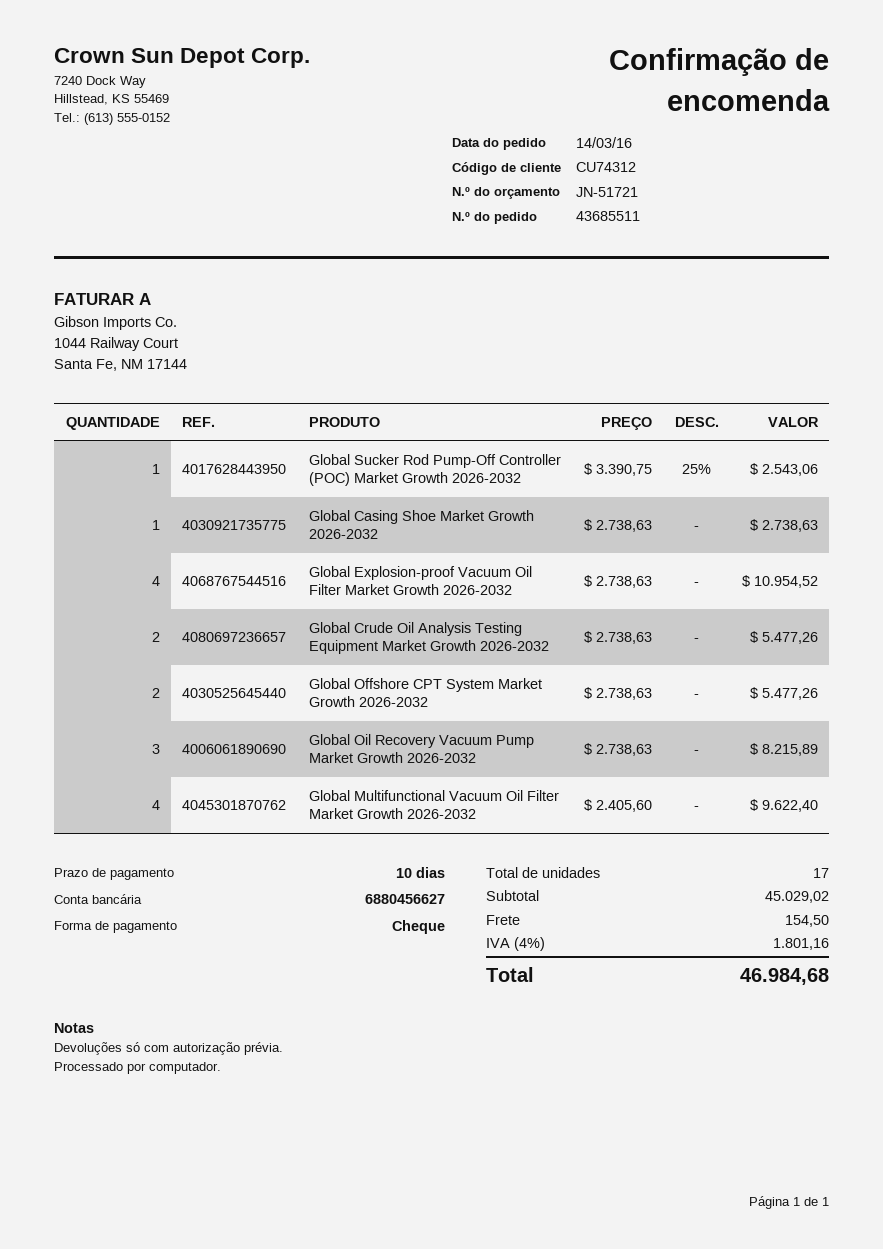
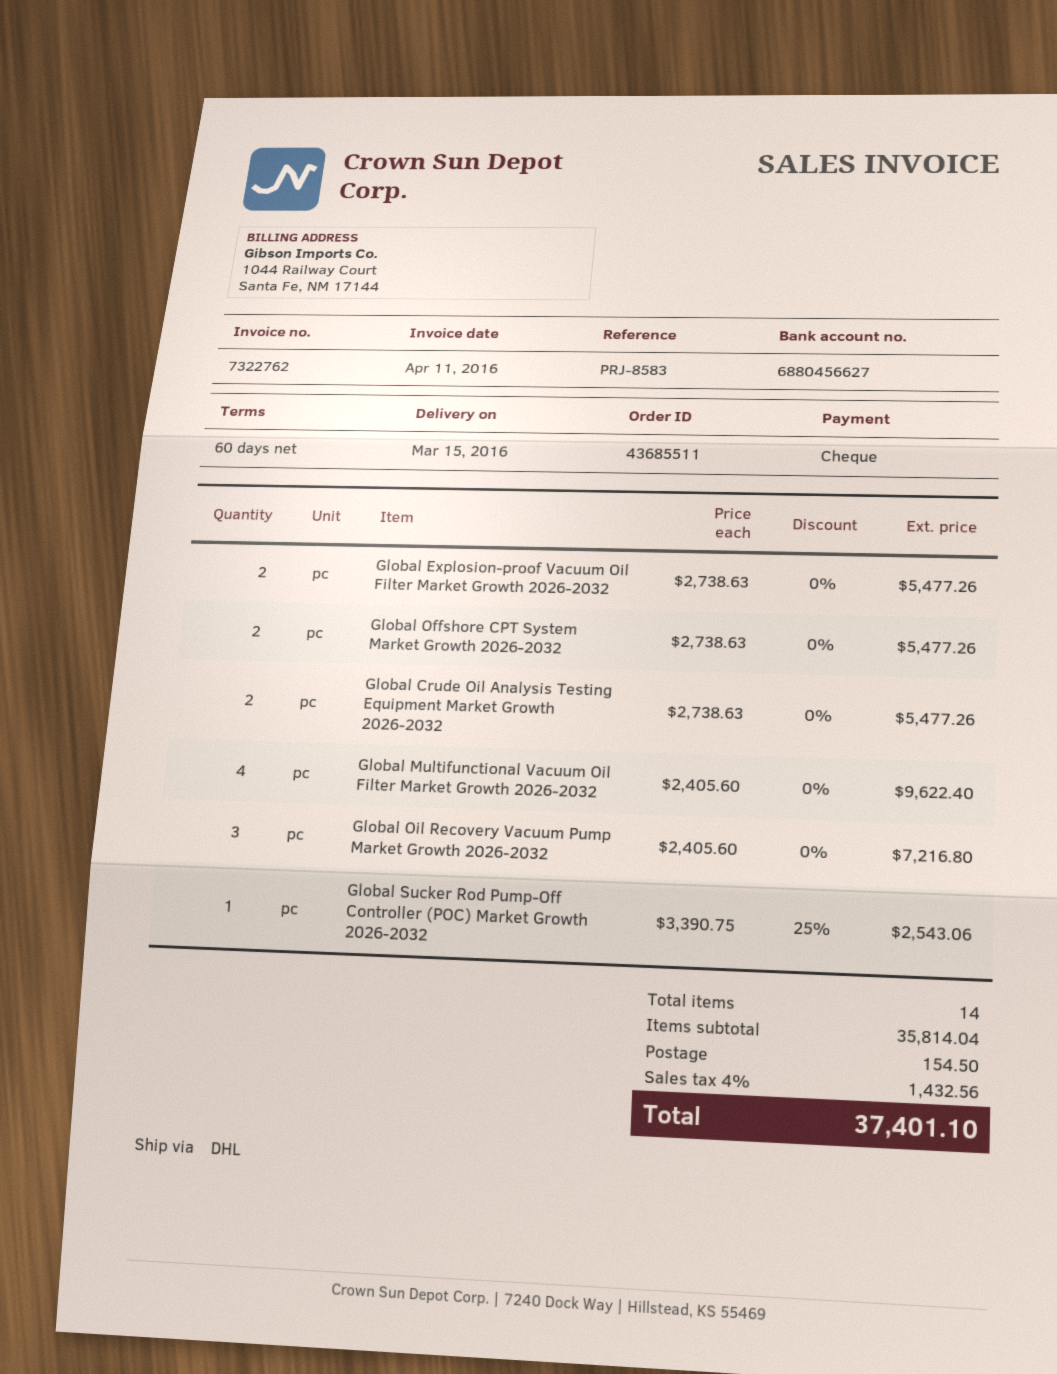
payment terms: 10 days -> 60 days
Global Casing Shoe Market Growth 2026-2032: 1 x 2738.63 = 2738.63 -> none
Global Explosion-proof Vacuum Oil Filter Market Growth 2026-2032: 4 x 2738.63 = 10954.52 -> 2 x 2738.63 = 5477.26
Global Oil Recovery Vacuum Pump Market Growth 2026-2032: 3 x 2738.63 = 8215.89 -> 3 x 2405.60 = 7216.80
total quantity: 17 -> 14
subtotal: 45029.02 -> 35814.04
tax: 4% = 1801.16 -> 4% = 1432.56
total: 46984.68 -> 37401.10

